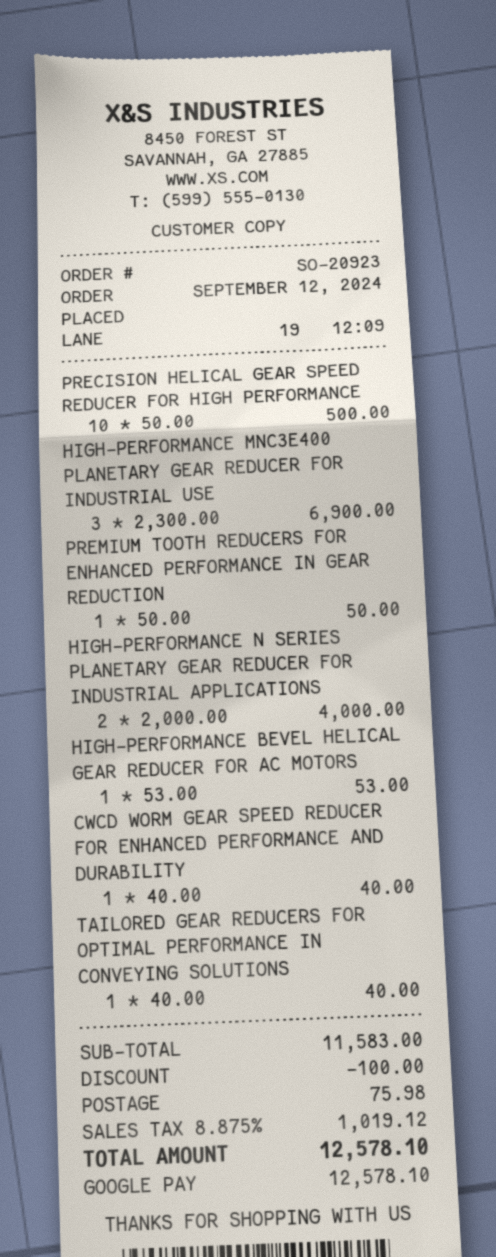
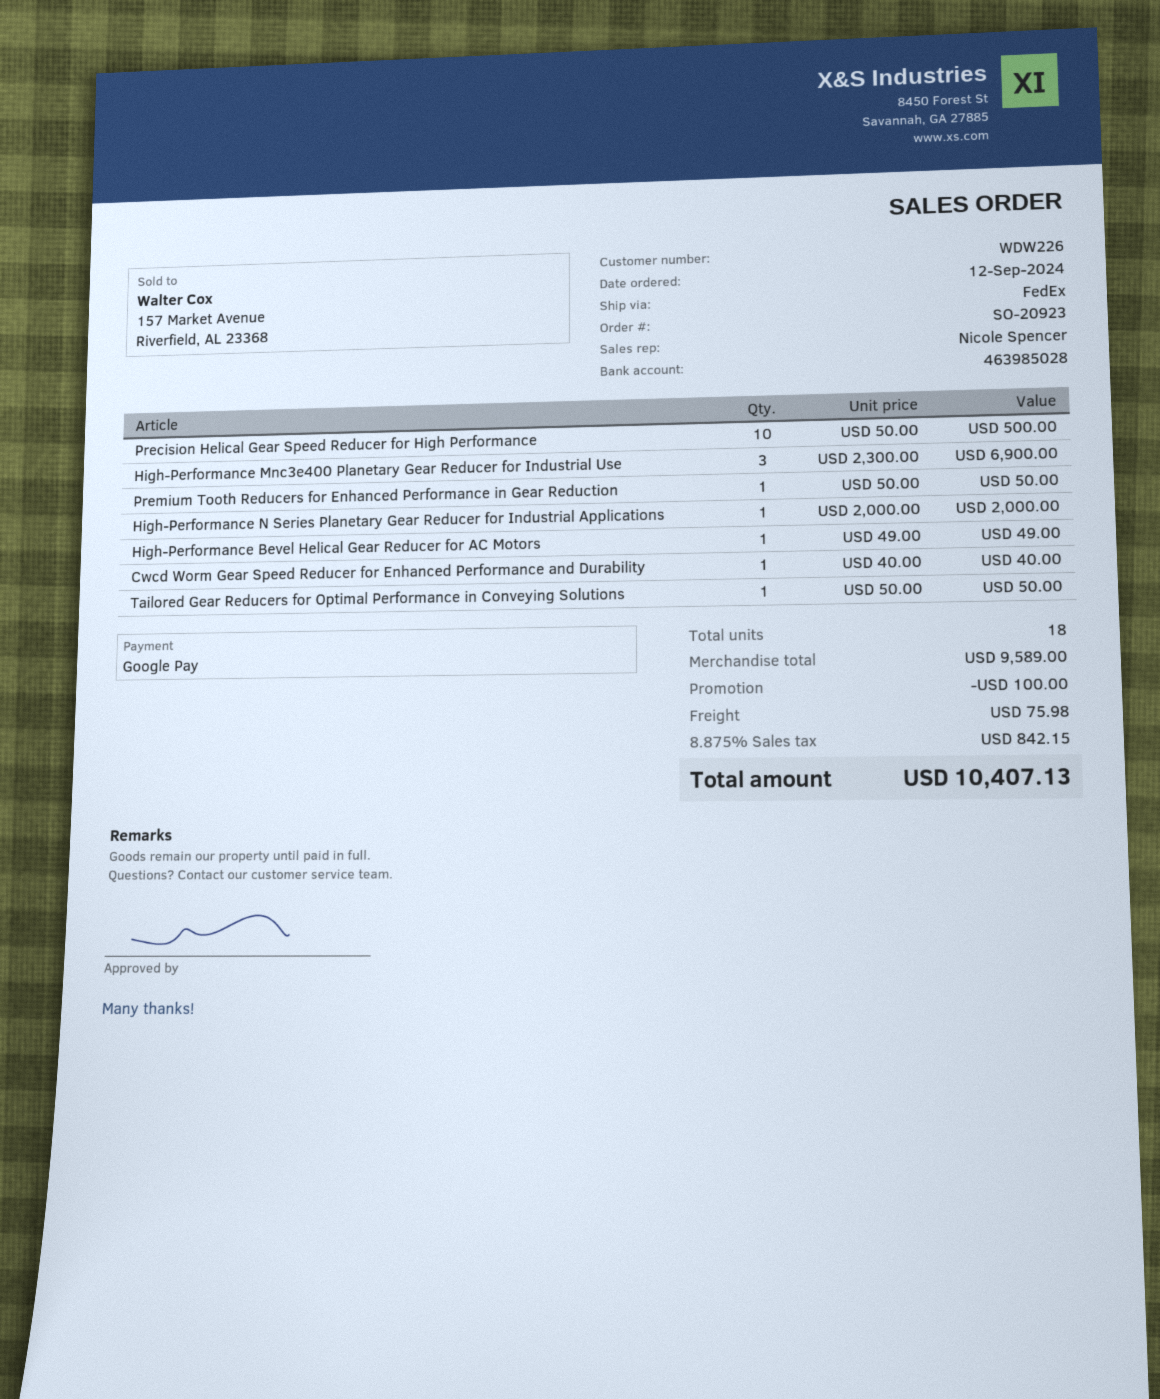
HIGH-PERFORMANCE N SERIES PLANETARY GEAR REDUCER FOR INDUSTRIAL APPLICATIONS: 2 x 2000.00 = 4000.00 -> 1 x 2000.00 = 2000.00
HIGH-PERFORMANCE BEVEL HELICAL GEAR REDUCER FOR AC MOTORS: 1 x 53.00 = 53.00 -> 1 x 49.00 = 49.00
TAILORED GEAR REDUCERS FOR OPTIMAL PERFORMANCE IN CONVEYING SOLUTIONS: 1 x 40.00 = 40.00 -> 1 x 50.00 = 50.00
subtotal: 11583.00 -> 9589.00
tax: 8.875% = 1019.12 -> 8.875% = 842.15
total: 12578.10 -> 10407.13

